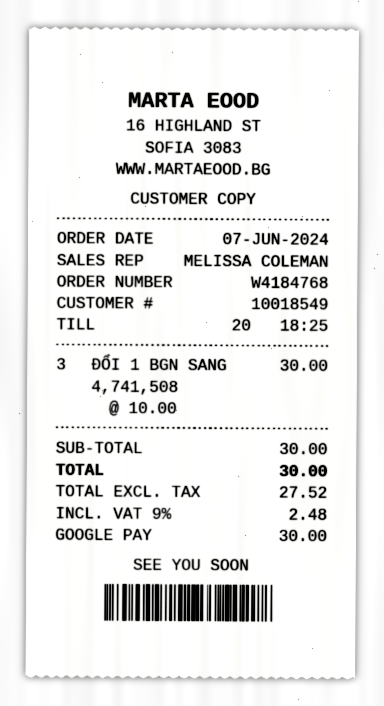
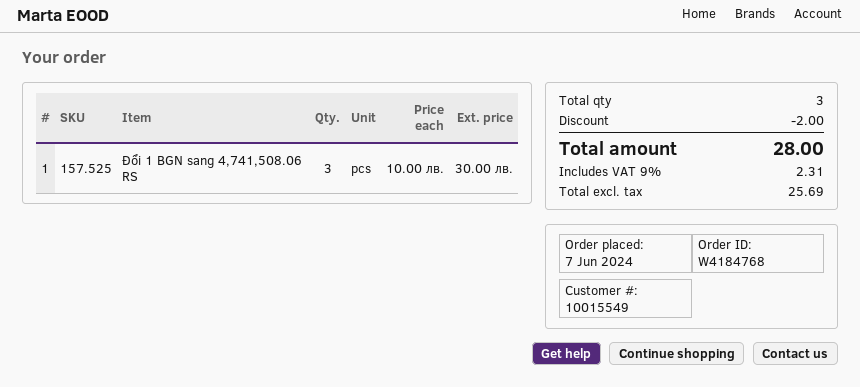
customer number: 10018549 -> 10015549
discount: none -> 2.00
net: 27.52 -> 25.69
tax: 9% = 2.48 -> 9% = 2.31
total: 30.00 -> 28.00

